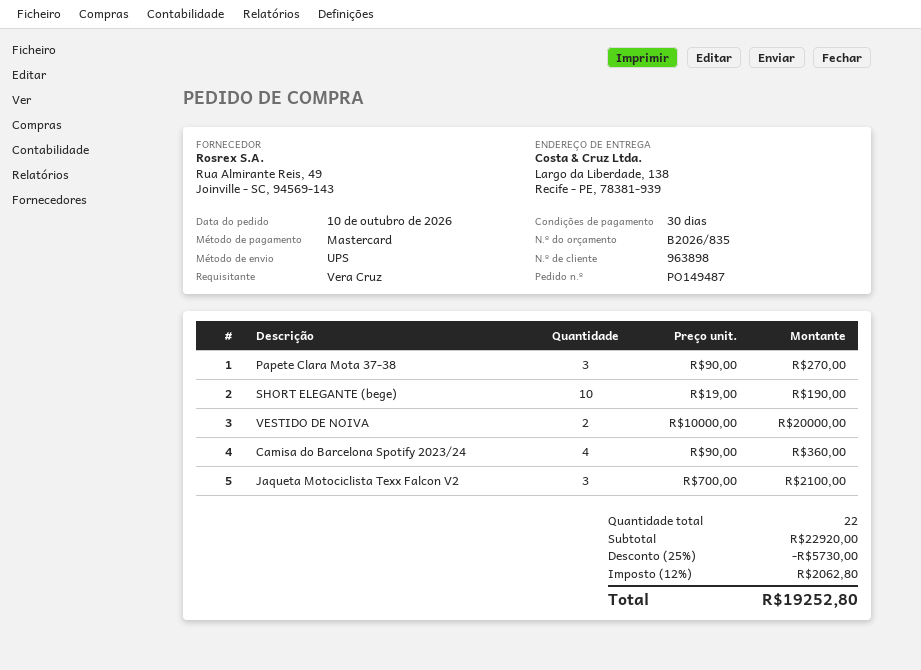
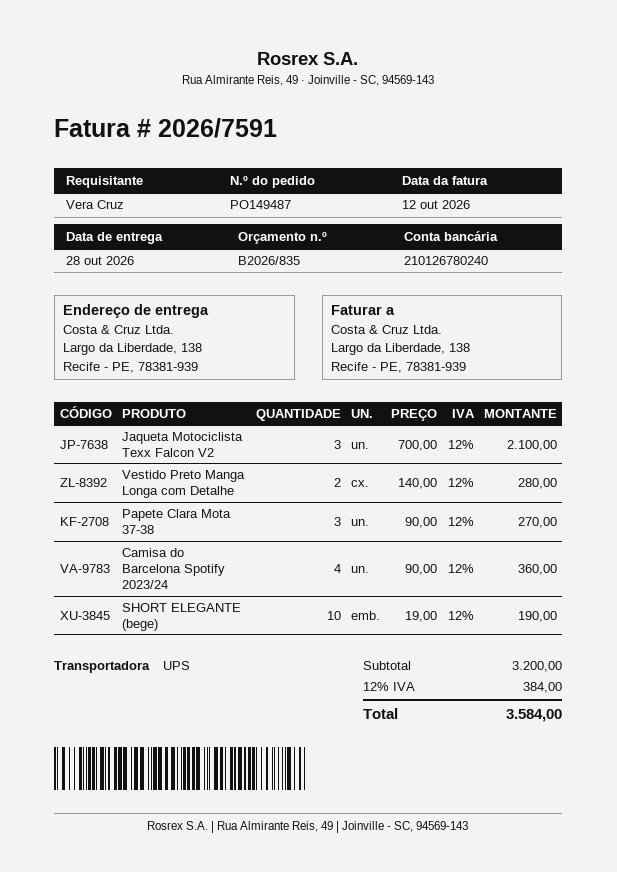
VESTIDO DE NOIVA: 2 x 10000.00 = 20000.00 -> none
Vestido Preto Manga Longa com Detalhe: none -> 2 x 140.00 = 280.00
subtotal: 22920.00 -> 3200.00
discount: 25% = 5730.00 -> none
tax: 12% = 2062.80 -> 12% = 384.00
total: 19252.80 -> 3584.00

